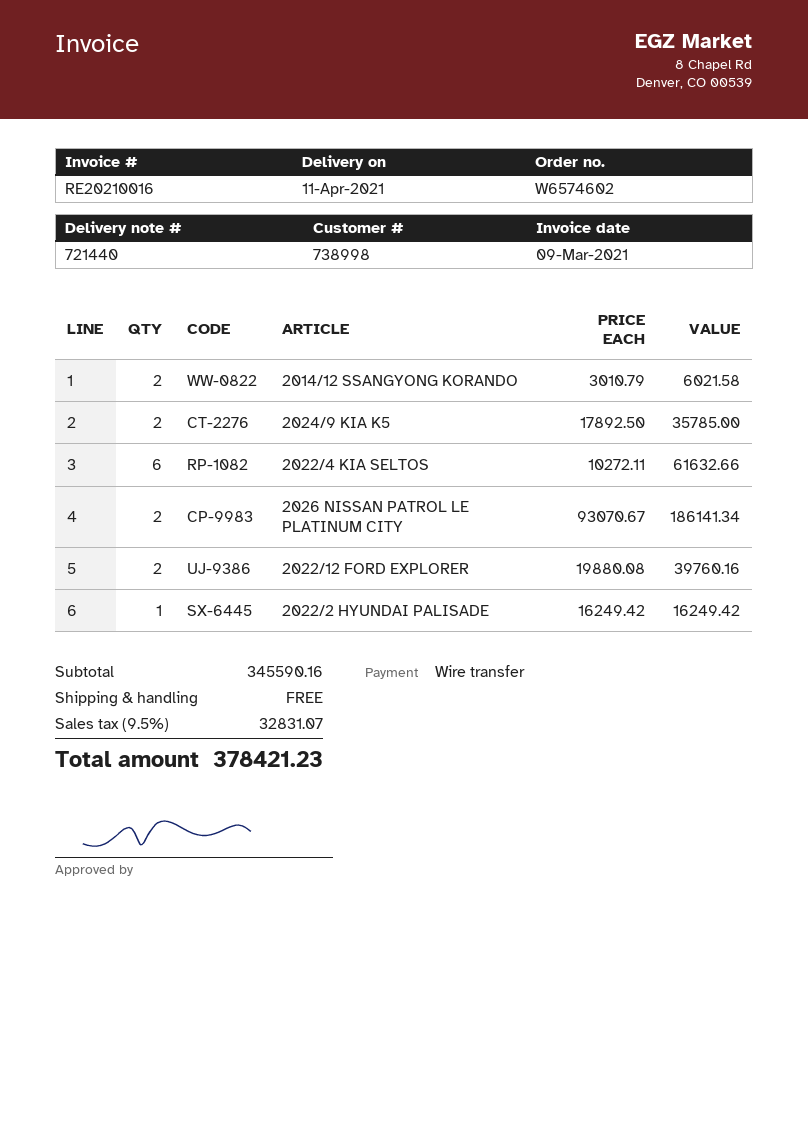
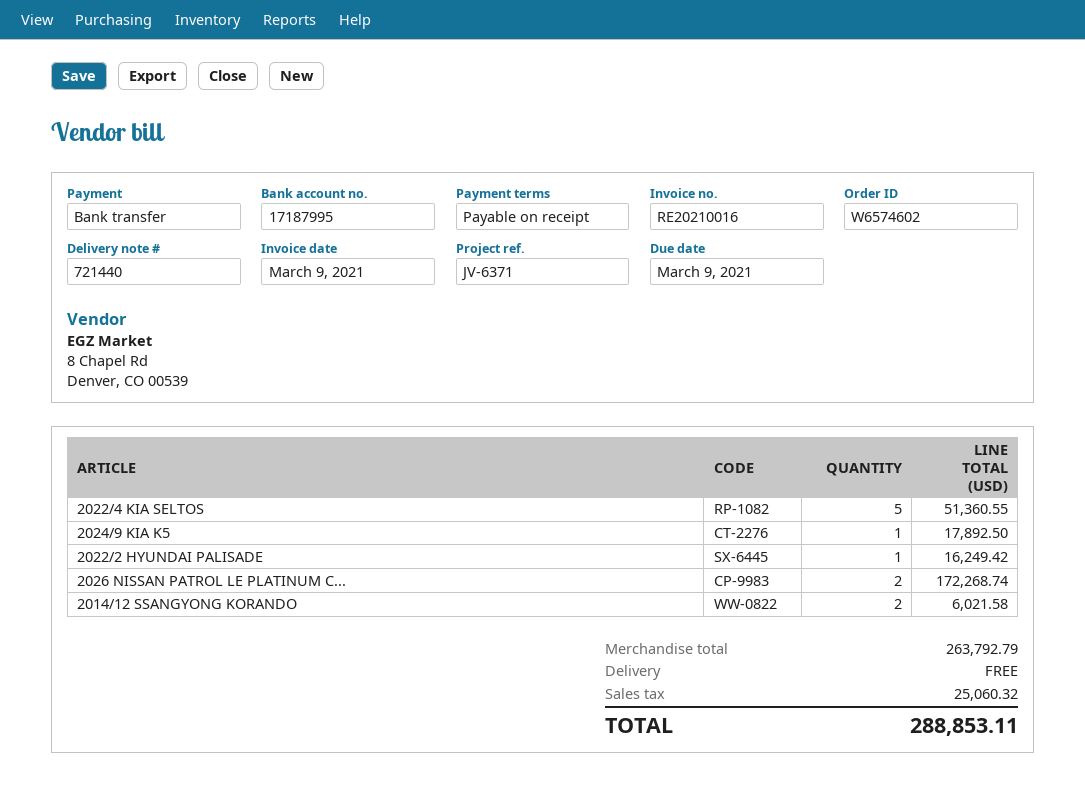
2024/9 KIA K5: 2 for 35785.00 -> 1 for 17892.50
2022/4 KIA SELTOS: 6 for 61632.66 -> 5 for 51360.55
2026 NISSAN PATROL LE PLATINUM CITY: 2 for 186141.34 -> 2 for 172268.74
2022/12 FORD EXPLORER: 2 for 39760.16 -> none
subtotal: 345590.16 -> 263792.79
tax: 32831.07 -> 25060.32
total: 378421.23 -> 288853.11

